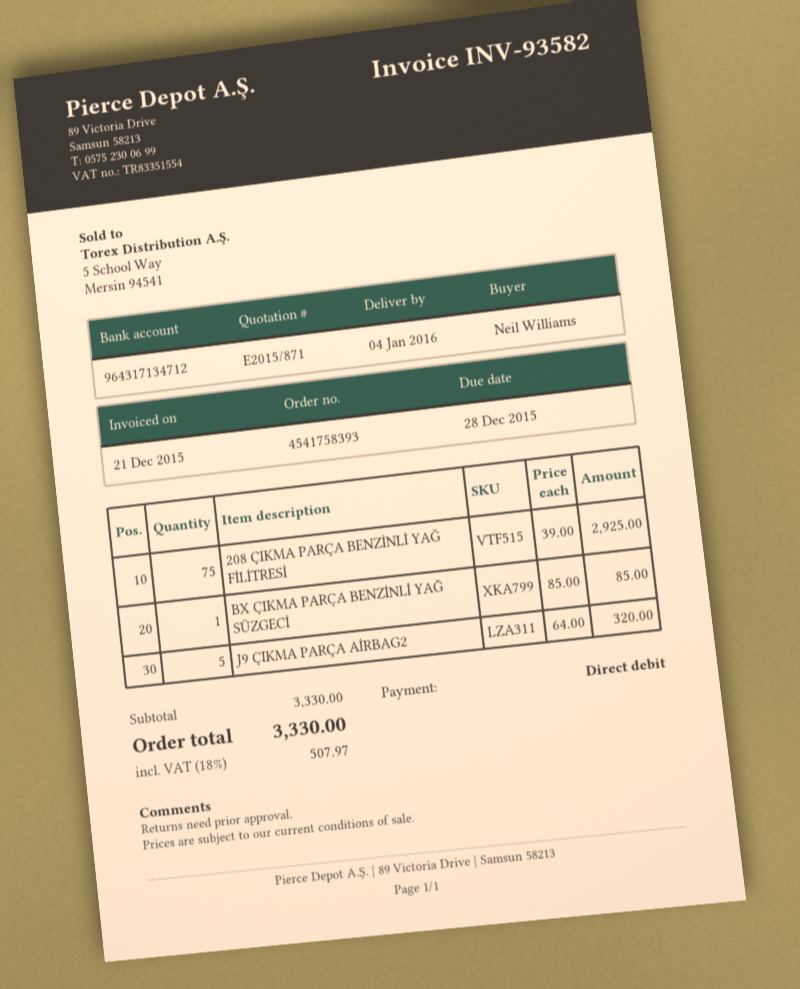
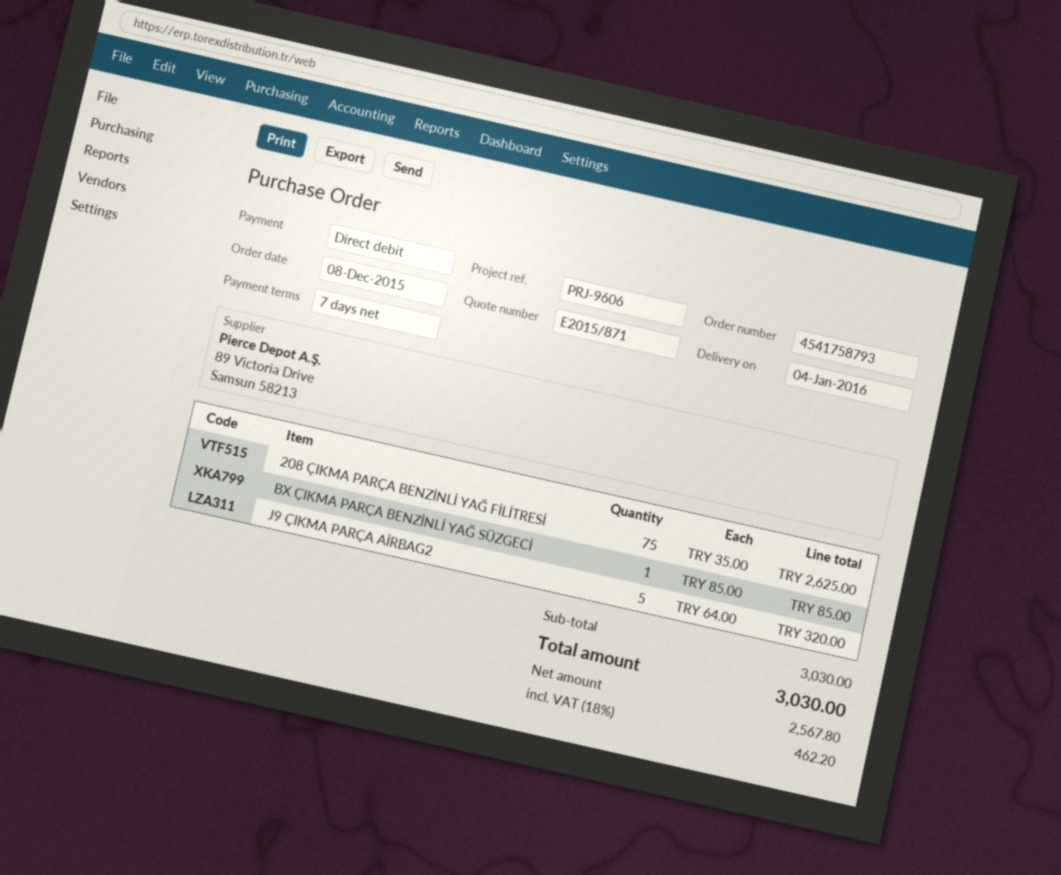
order number: 4541758393 -> 4541758793
208 ÇIKMA PARÇA BENZİNLİ YAĞ FİLİTRESİ: 75 x 39.00 = 2925.00 -> 75 x 35.00 = 2625.00
subtotal: 3330.00 -> 3030.00
tax: 18% = 507.97 -> 18% = 462.20
total: 3330.00 -> 3030.00

